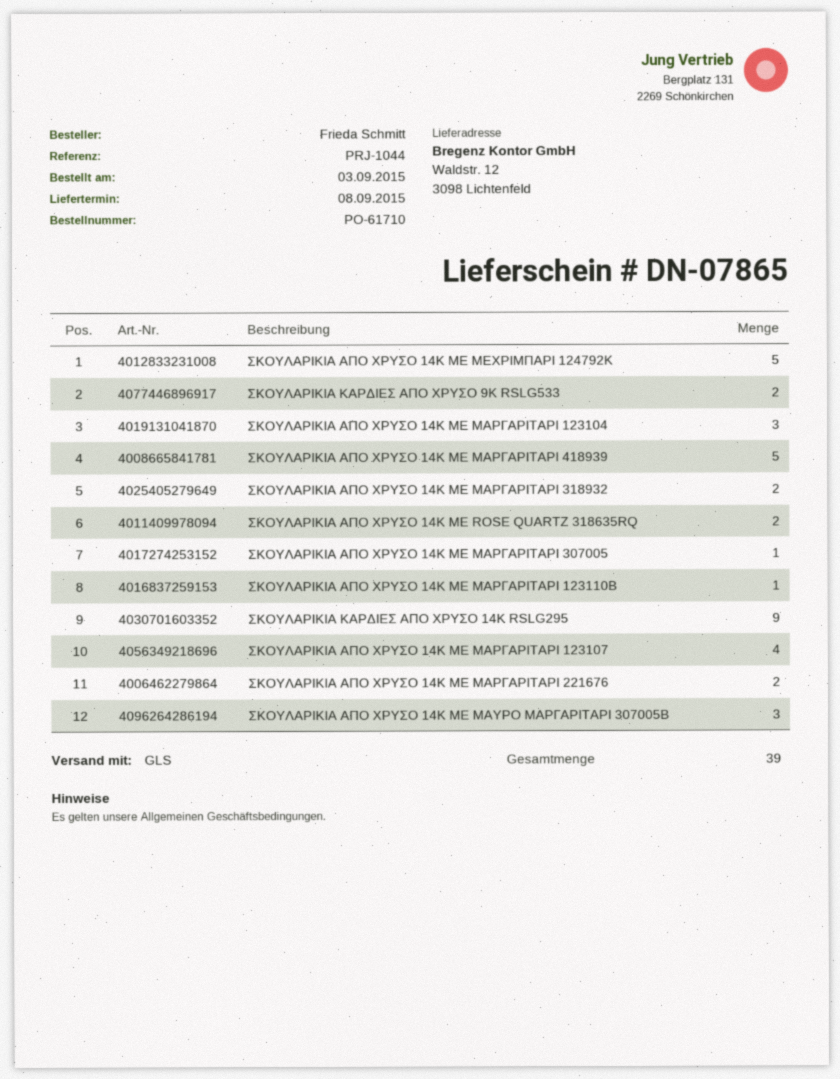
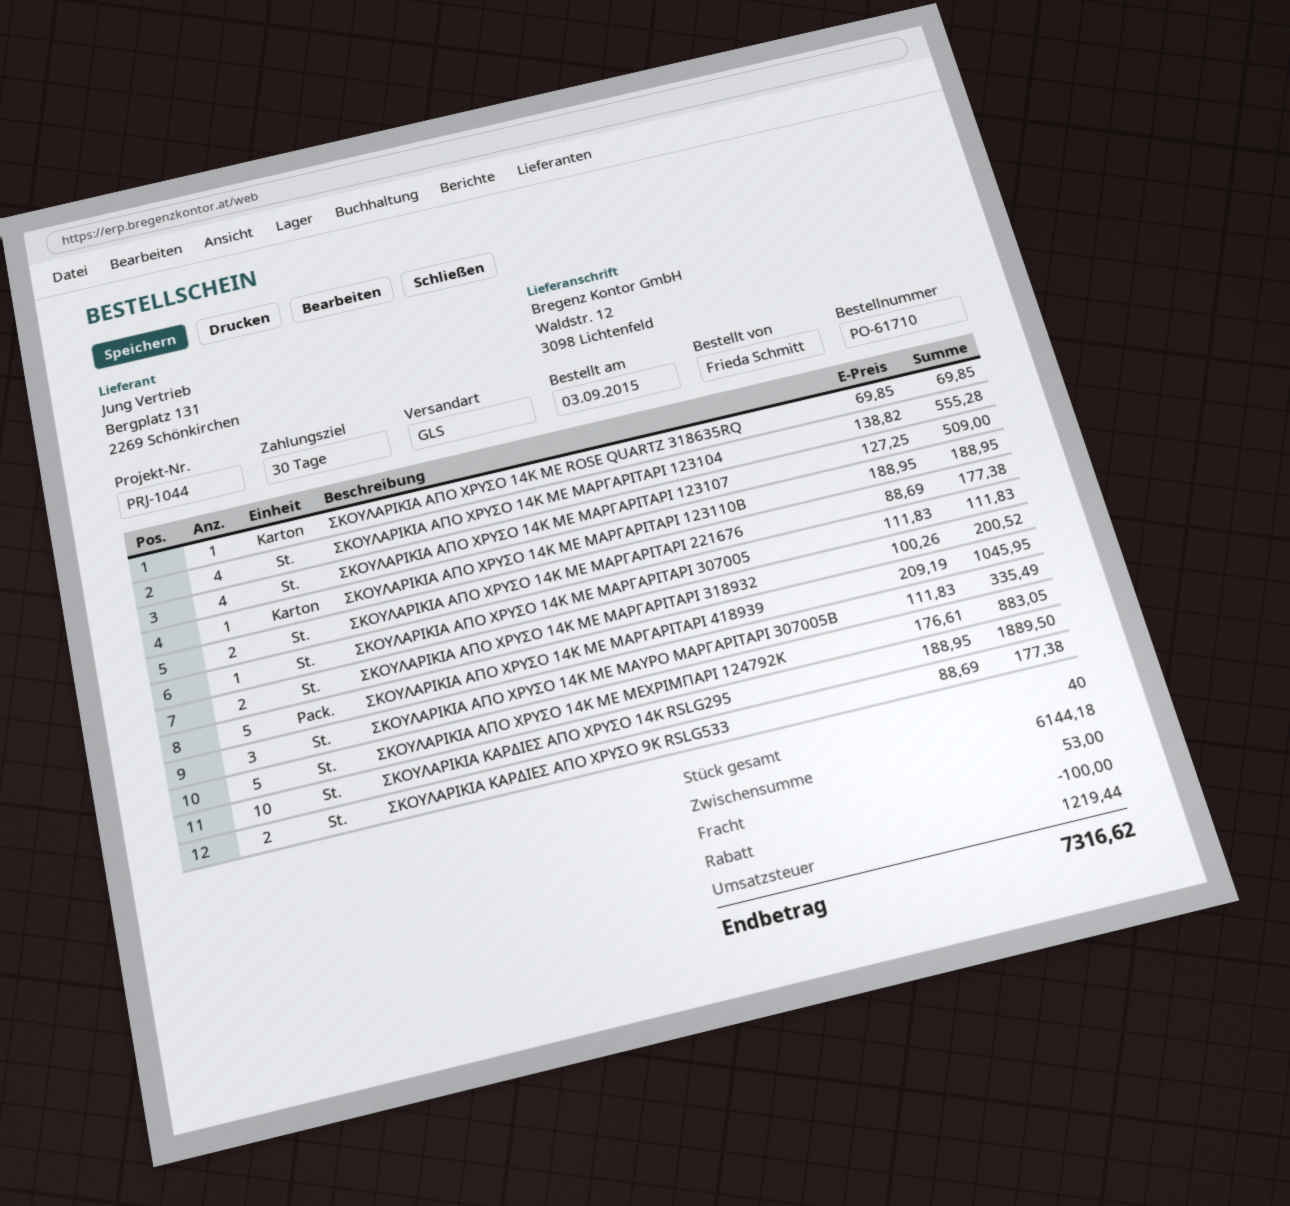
ΣΚΟΥΛΑΡΙΚΙΑ ΑΠΟ ΧΡΥΣΟ 14Κ ΜΕ ΜΑΡΓΑΡΙΤΑΡΙ 123104: 3 -> 4
ΣΚΟΥΛΑΡΙΚΙΑ ΑΠΟ ΧΡΥΣΟ 14Κ ΜΕ ROSE QUARTZ 318635RQ: 2 -> 1
ΣΚΟΥΛΑΡΙΚΙΑ ΚΑΡΔΙΕΣ ΑΠΟ ΧΡΥΣΟ 14Κ RSLG295: 9 -> 10
total quantity: 39 -> 40

